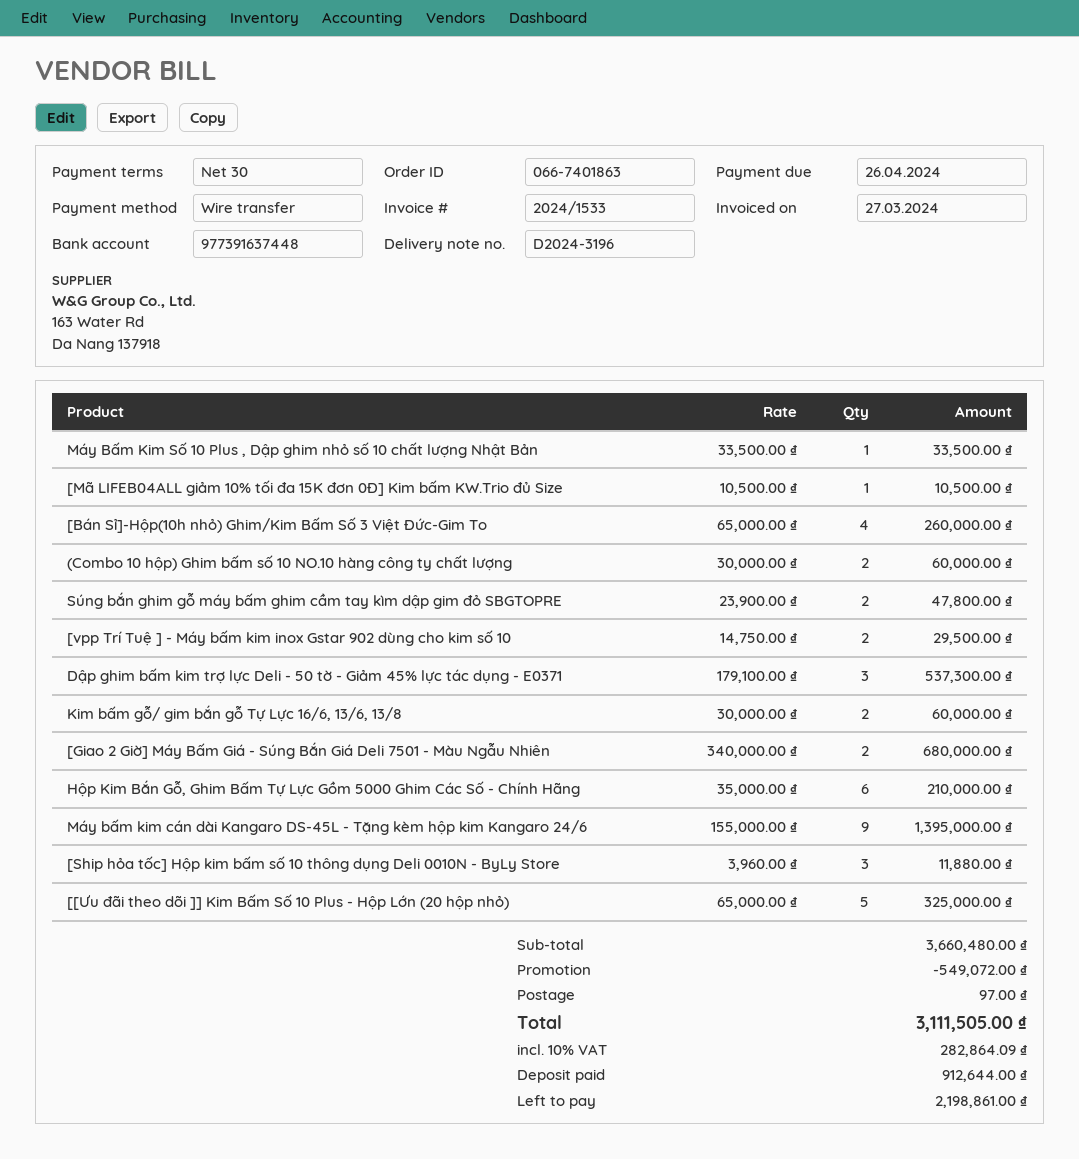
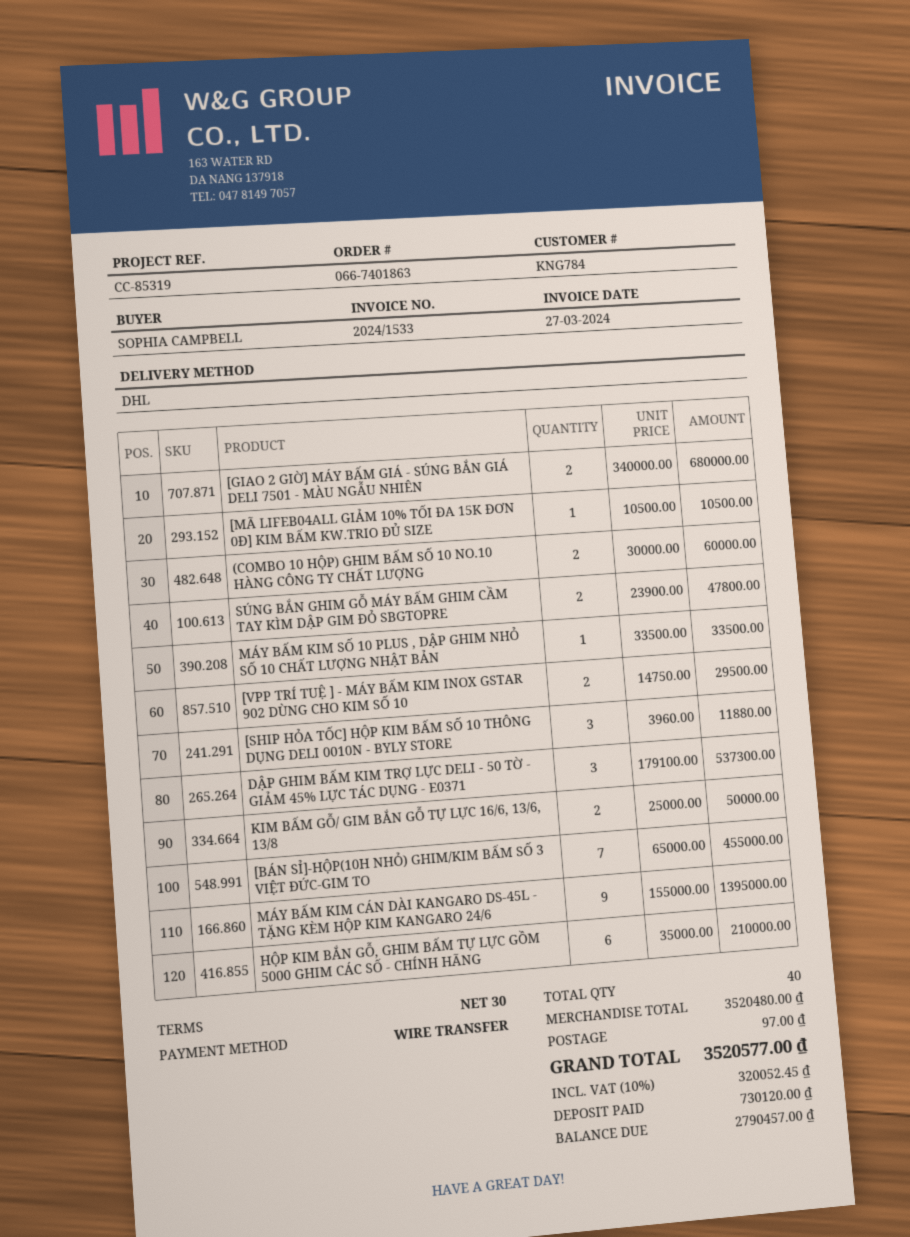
[Bán Sỉ]-Hộp(10h nhỏ) Ghim/Kim Bấm Số 3 Việt Đức-Gim To: 4 x 65000.00 = 260000.00 -> 7 x 65000.00 = 455000.00
Kim bấm gỗ/ gim bắn gỗ Tự Lực 16/6, 13/6, 13/8: 2 x 30000.00 = 60000.00 -> 2 x 25000.00 = 50000.00
[[Ưu đãi theo dõi ]] Kim Bấm Số 10 Plus - Hộp Lớn (20 hộp nhỏ): 5 x 65000.00 = 325000.00 -> none
subtotal: 3660480.00 -> 3520480.00
discount: 549072.00 -> none
tax: 10% = 282864.09 -> 10% = 320052.45
total: 3111505.00 -> 3520577.00
deposit: 912644.00 -> 730120.00
balance: 2198861.00 -> 2790457.00

